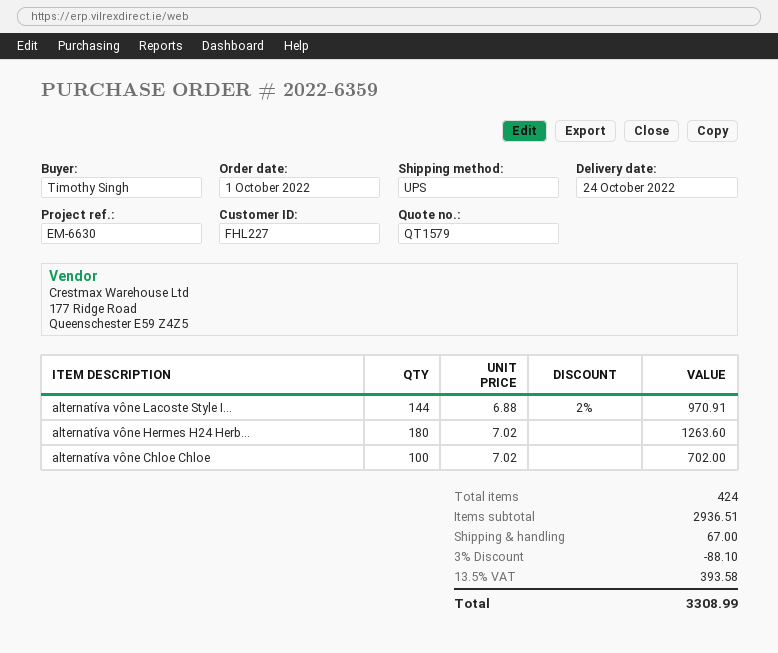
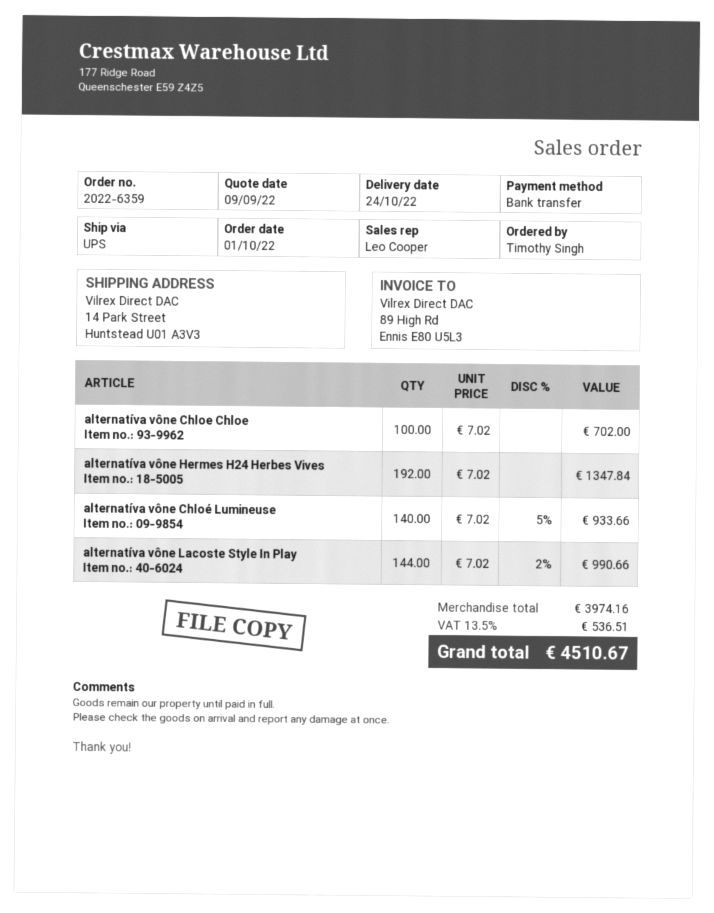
alternatíva vône Lacoste Style I...: 144 x 6.88 - 2% = 970.91 -> 144 x 7.02 - 2% = 990.66
alternatíva vône Hermes H24 Herb...: 180 x 7.02 = 1263.60 -> 192 x 7.02 = 1347.84
alternatíva vône Chloé Lumineuse: none -> 140 x 7.02 - 5% = 933.66
subtotal: 2936.51 -> 3974.16
discount: 3% = 88.10 -> none
shipping: 67.00 -> none
tax: 13.5% = 393.58 -> 13.5% = 536.51
total: 3308.99 -> 4510.67

